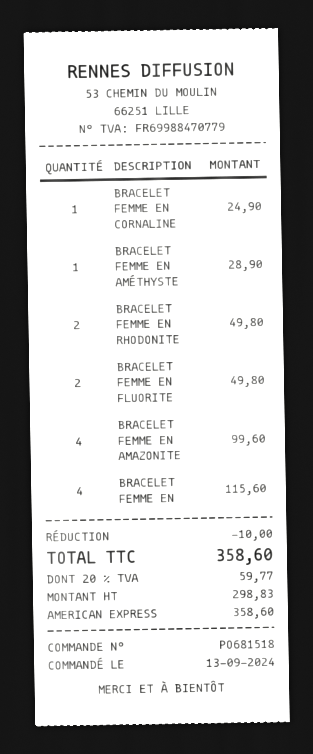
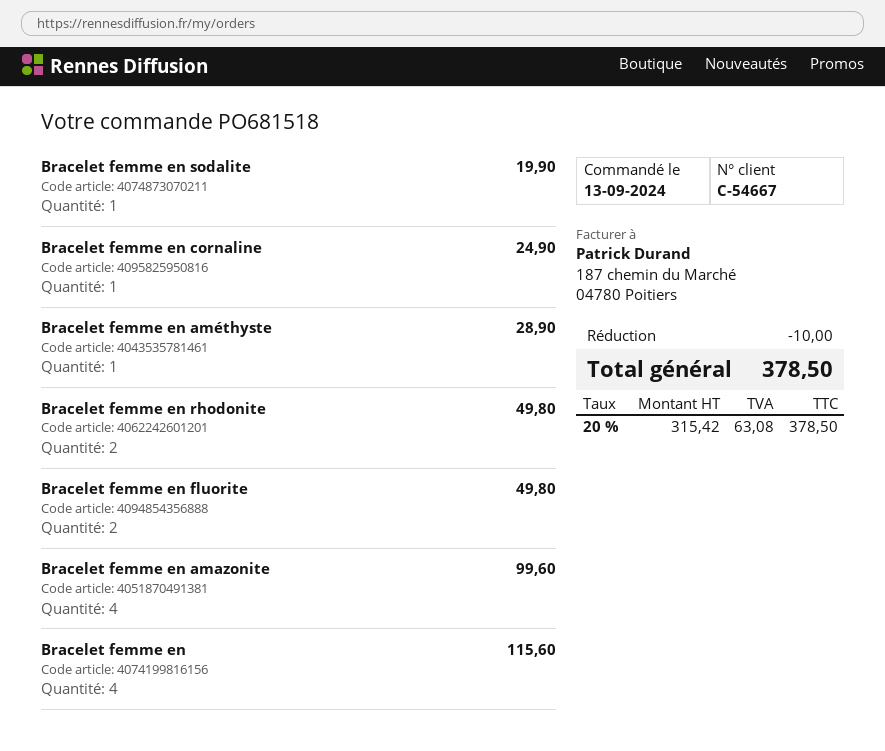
Bracelet femme en sodalite: none -> 1 for 19.90
net: 298.83 -> 315.42
tax: 20% = 59.77 -> 20% = 63.08
total: 358.60 -> 378.50

